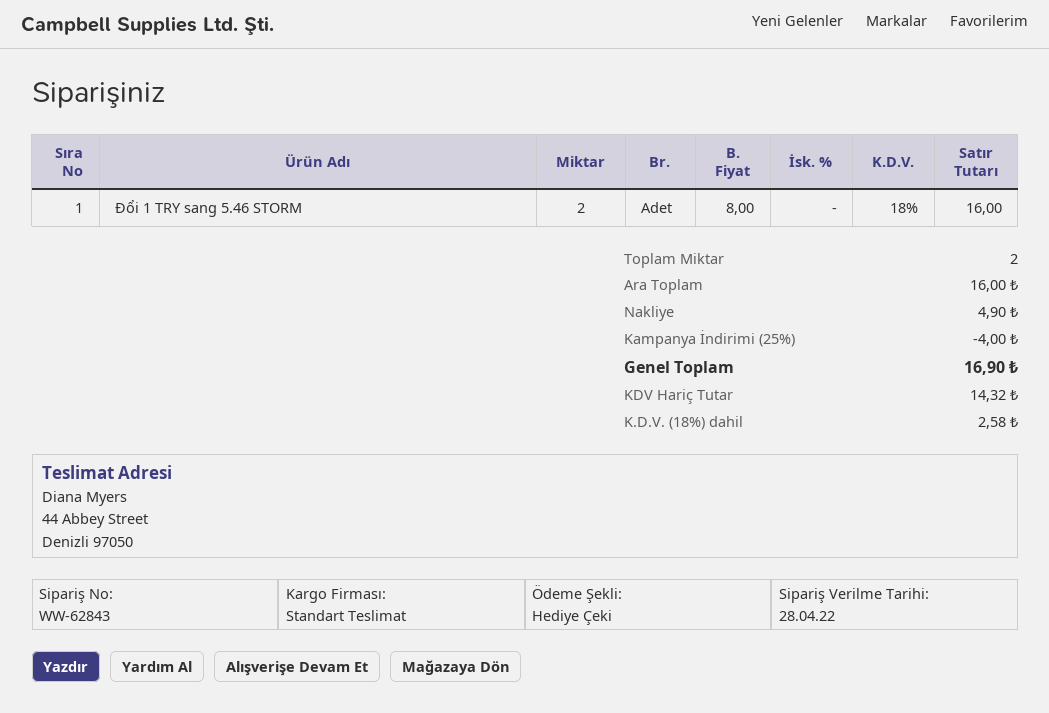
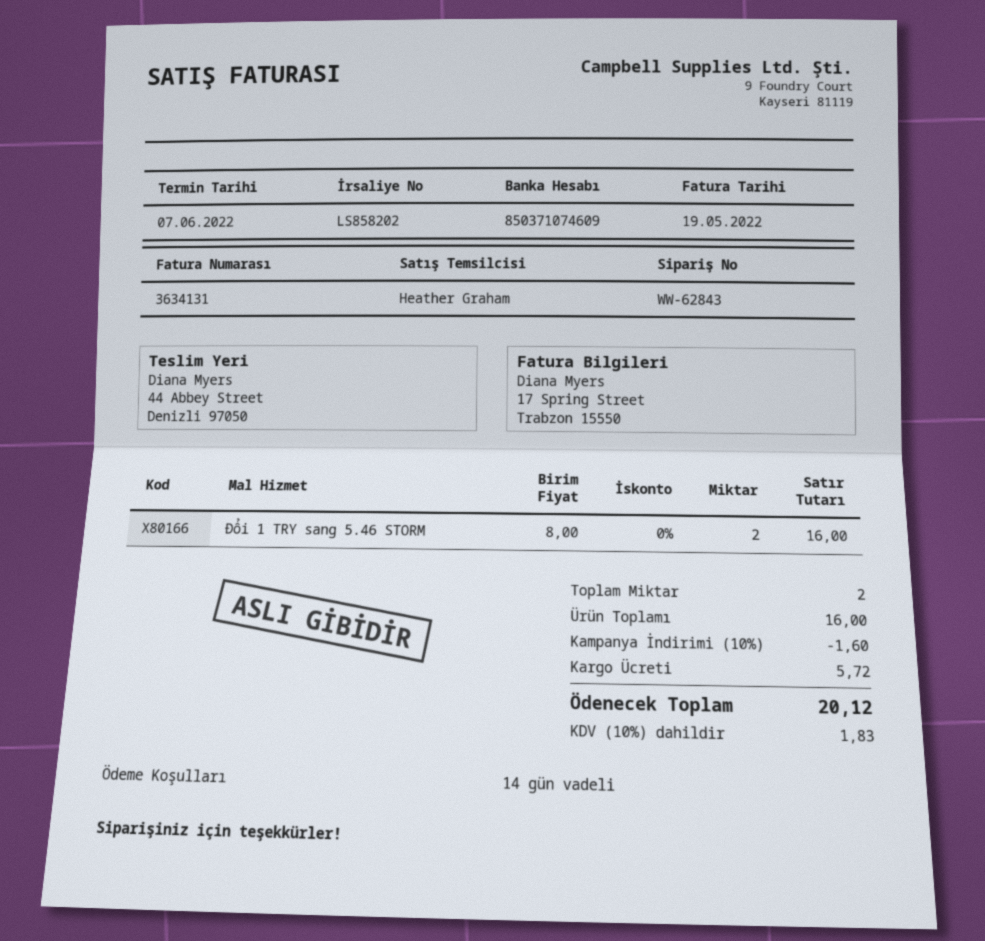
discount: 25% = 4.00 -> 10% = 1.60
shipping: 4.90 -> 5.72
tax: 18% = 2.58 -> 10% = 1.83
total: 16.90 -> 20.12

